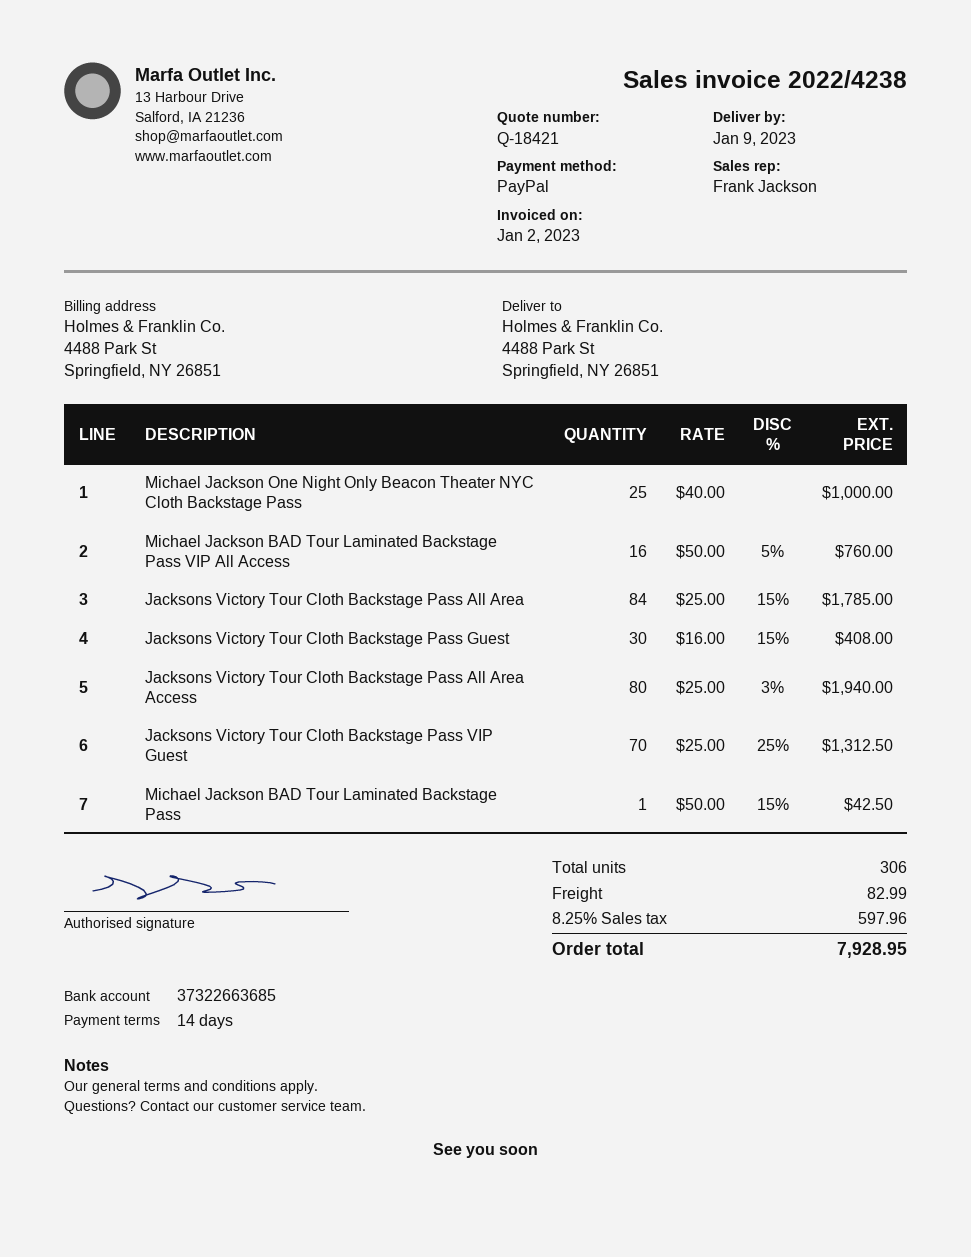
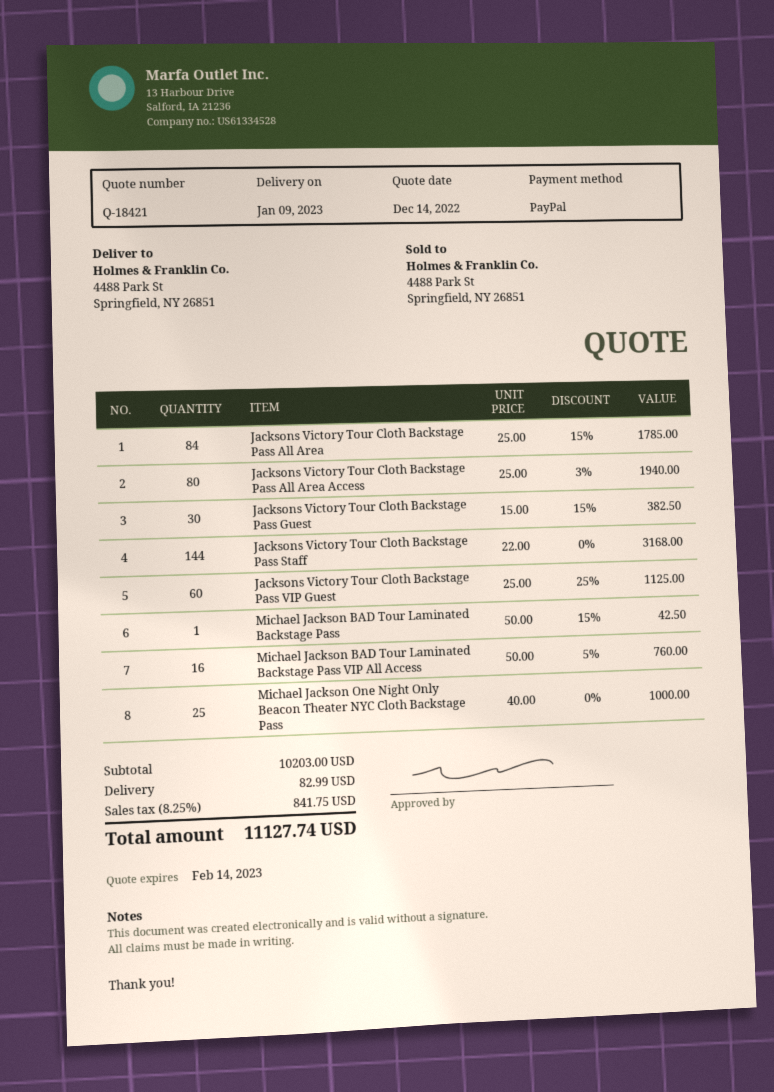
Jacksons Victory Tour Cloth Backstage Pass Guest: 30 x 16.00 - 15% = 408.00 -> 30 x 15.00 - 15% = 382.50
Jacksons Victory Tour Cloth Backstage Pass VIP Guest: 70 x 25.00 - 25% = 1312.50 -> 60 x 25.00 - 25% = 1125.00
Jacksons Victory Tour Cloth Backstage Pass Staff: none -> 144 x 22.00 = 3168.00
tax: 8.25% = 597.96 -> 8.25% = 841.75
total: 7928.95 -> 11127.74

